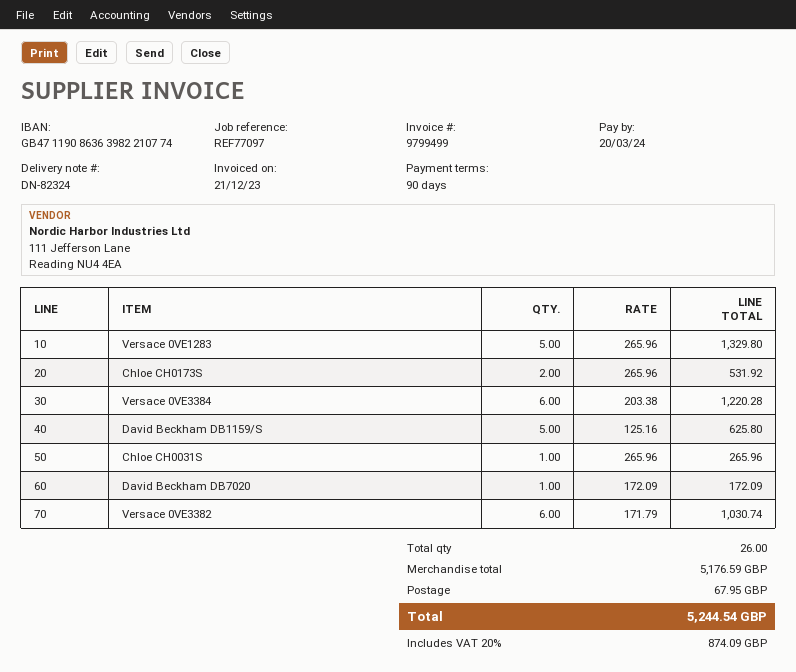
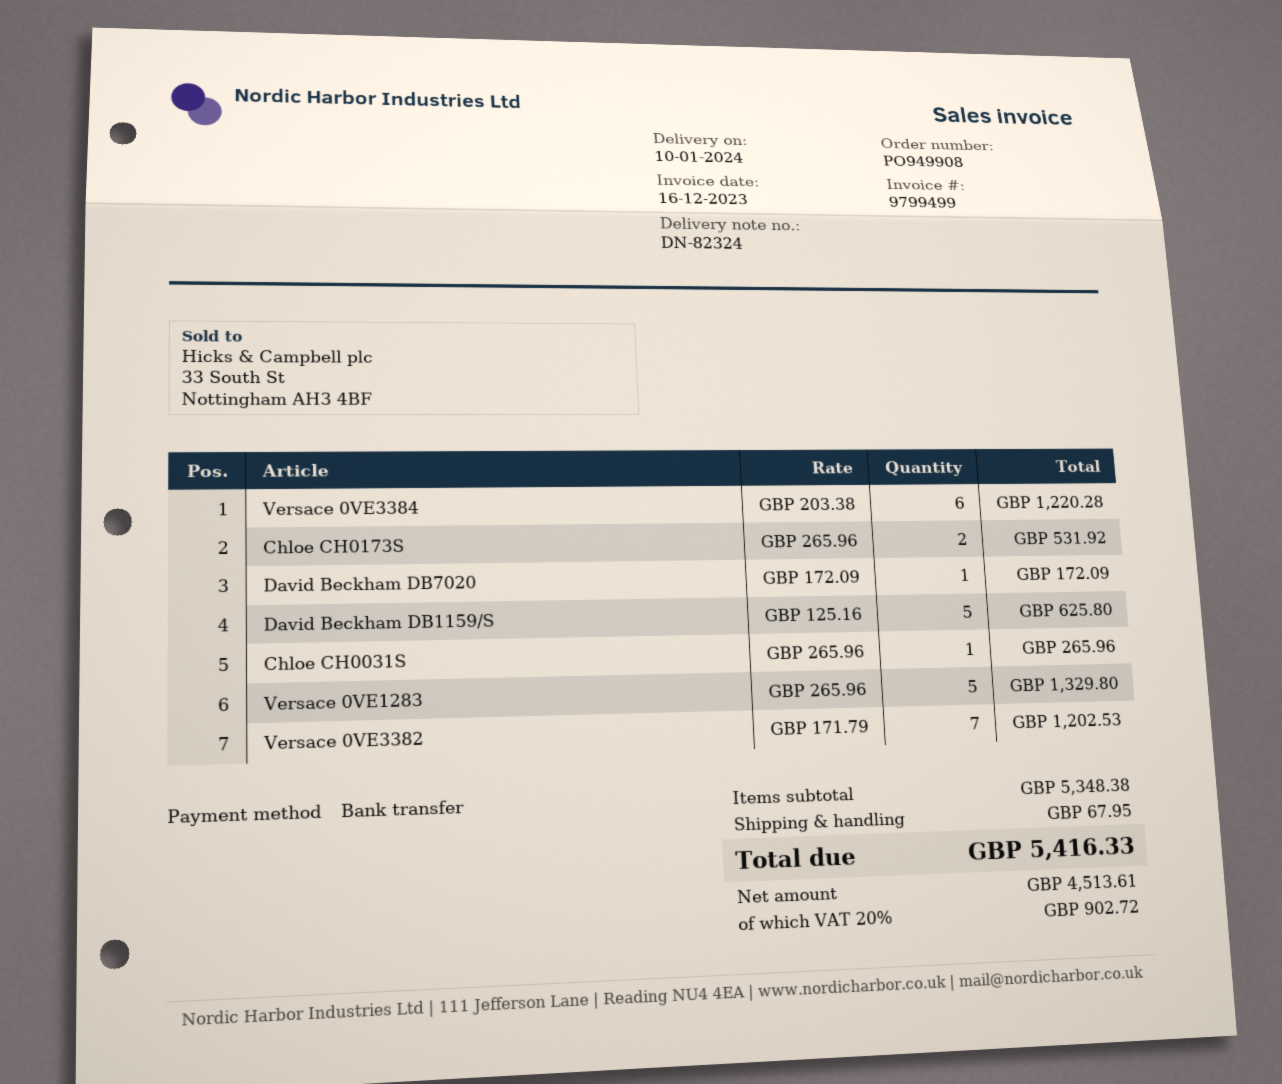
invoice date: 2023-12-21 -> 2023-12-16
Versace 0VE3382: 6 x 171.79 = 1030.74 -> 7 x 171.79 = 1202.53
subtotal: 5176.59 -> 5348.38
tax: 20% = 874.09 -> 20% = 902.72
total: 5244.54 -> 5416.33

